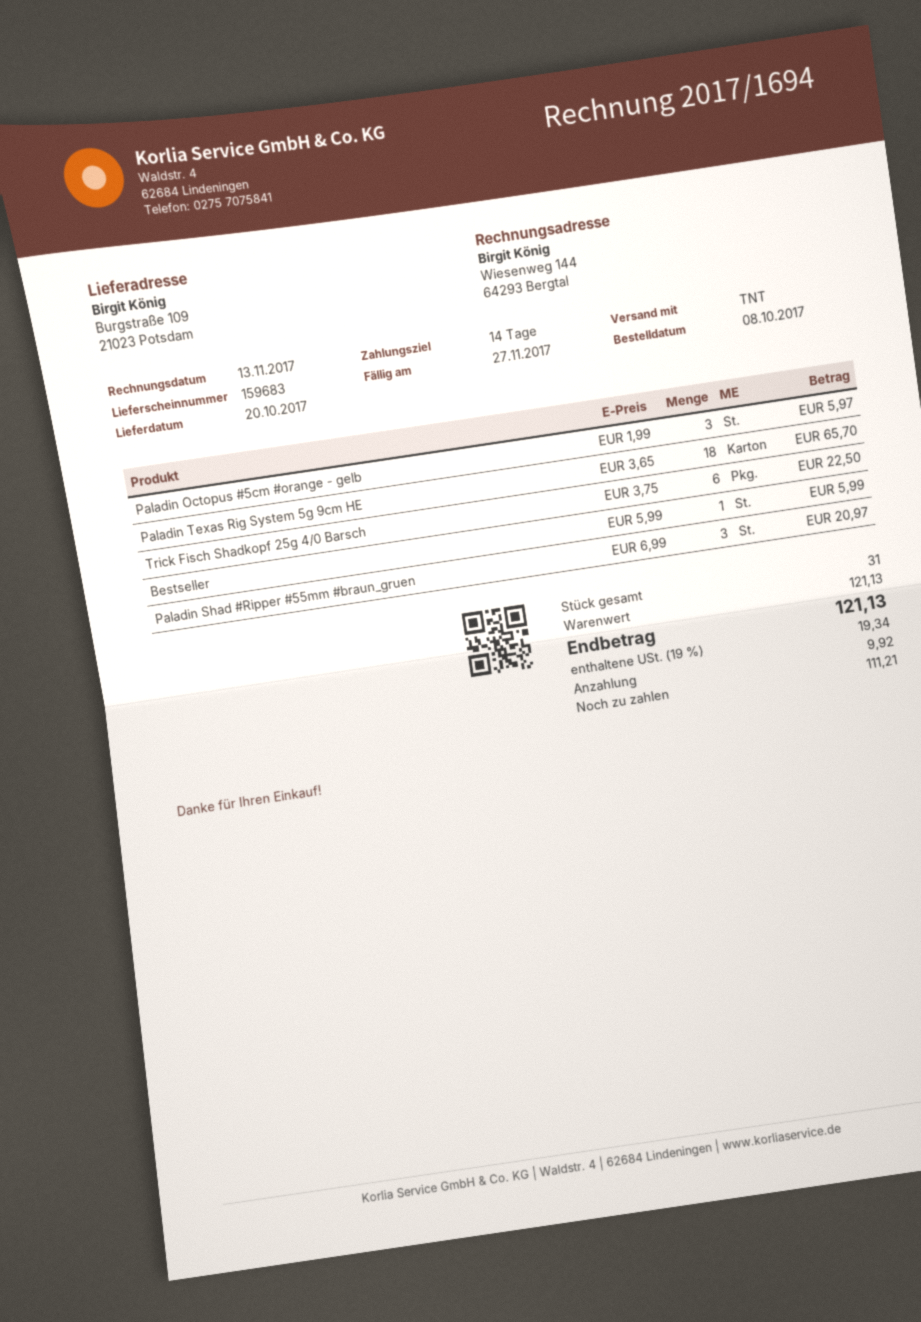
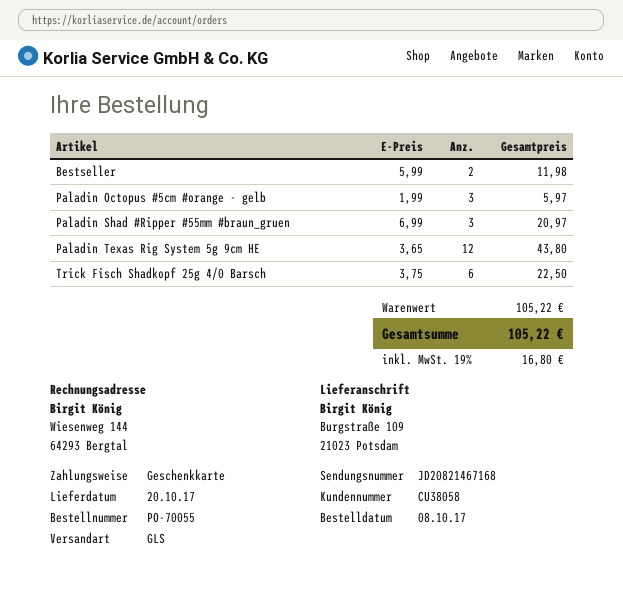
shipping method: TNT -> GLS
Paladin Texas Rig System 5g 9cm HE: 18 x 3.65 = 65.70 -> 12 x 3.65 = 43.80
Bestseller: 1 x 5.99 = 5.99 -> 2 x 5.99 = 11.98
subtotal: 121.13 -> 105.22
tax: 19% = 19.34 -> 19% = 16.80
total: 121.13 -> 105.22

